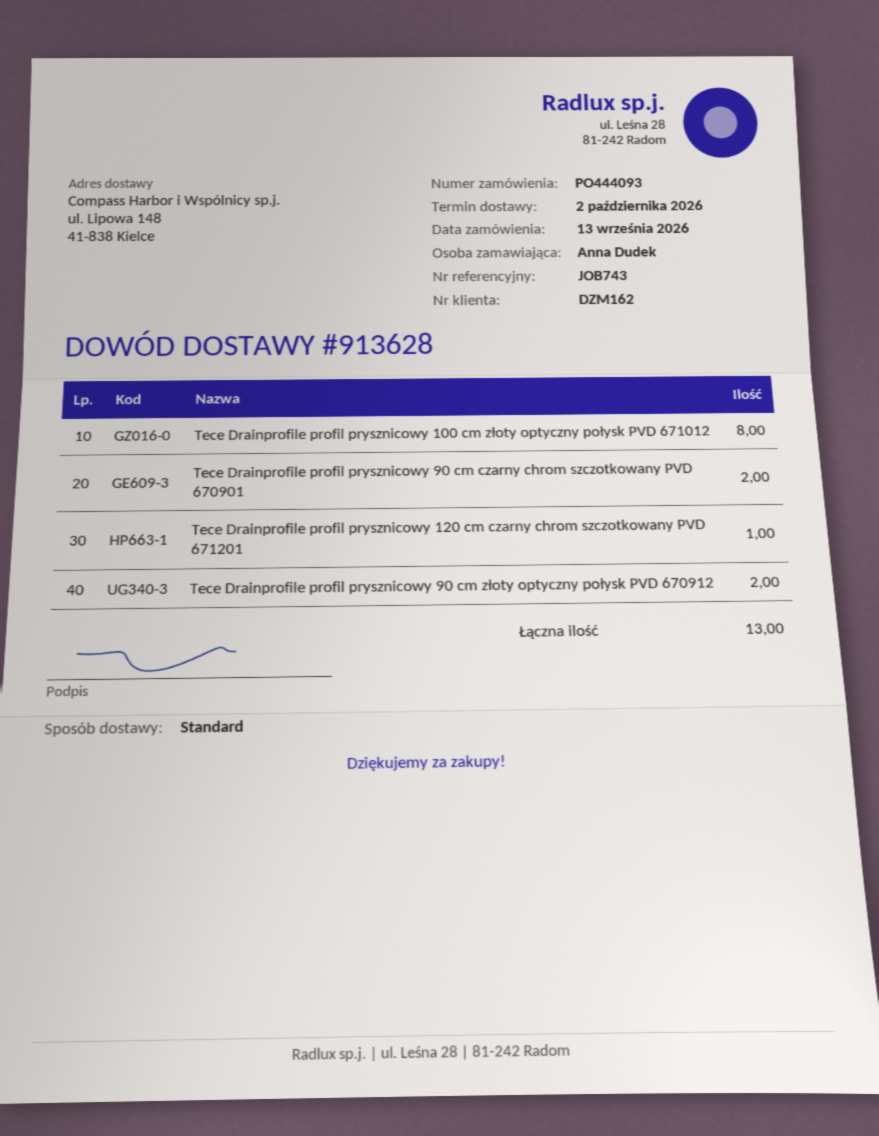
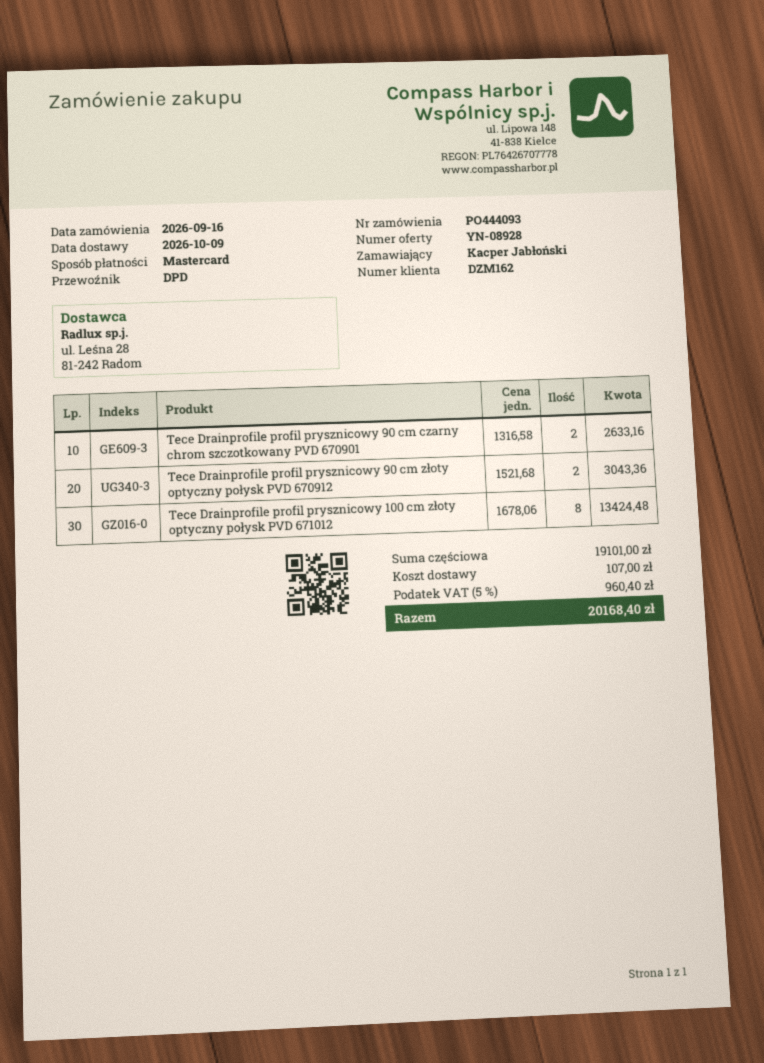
order date: 2026-09-13 -> 2026-09-16
delivery date: 2026-10-02 -> 2026-10-09
ordered by: Anna Dudek -> Kacper Jabłoński
shipping method: standard -> DPD
Tece Drainprofile profil prysznicowy 120 cm czarny chrom szczotkowany PVD 671201: 1 -> none

